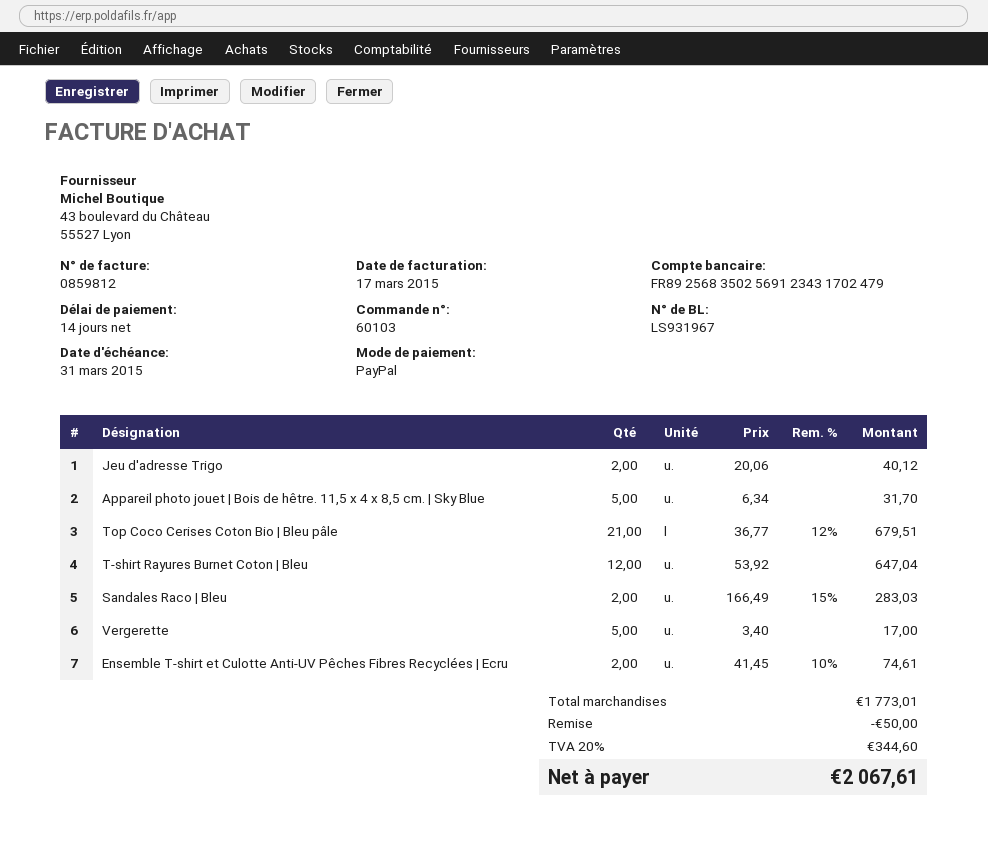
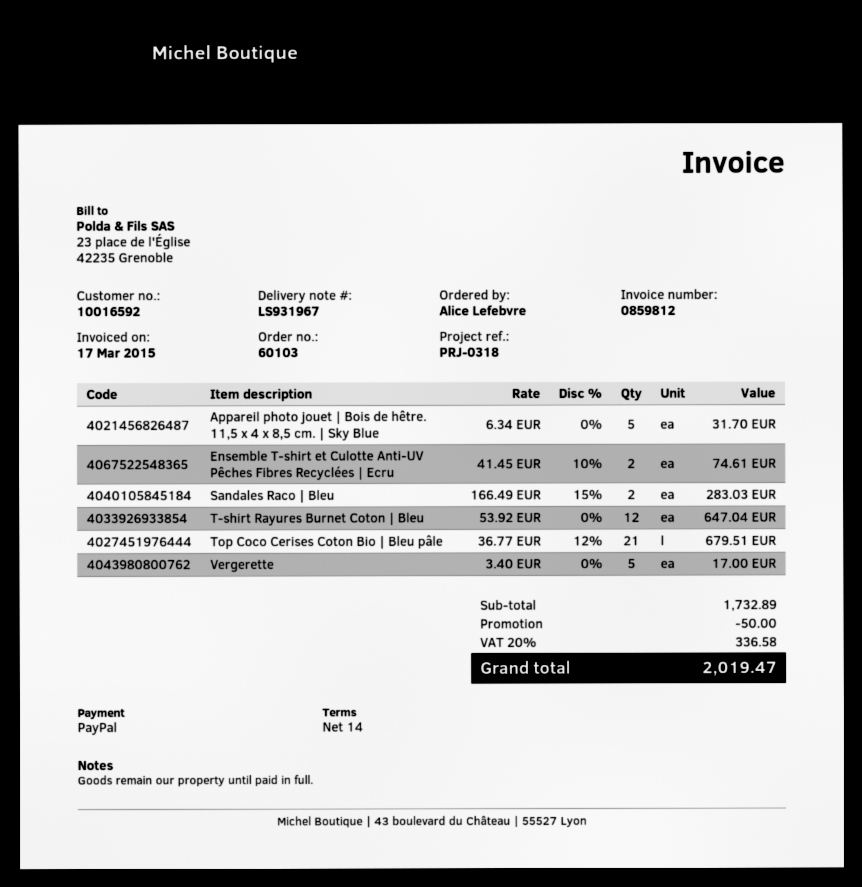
Jeu d'adresse Trigo: 2 x 20.06 = 40.12 -> none
subtotal: 1773.01 -> 1732.89
tax: 20% = 344.60 -> 20% = 336.58
total: 2067.61 -> 2019.47

